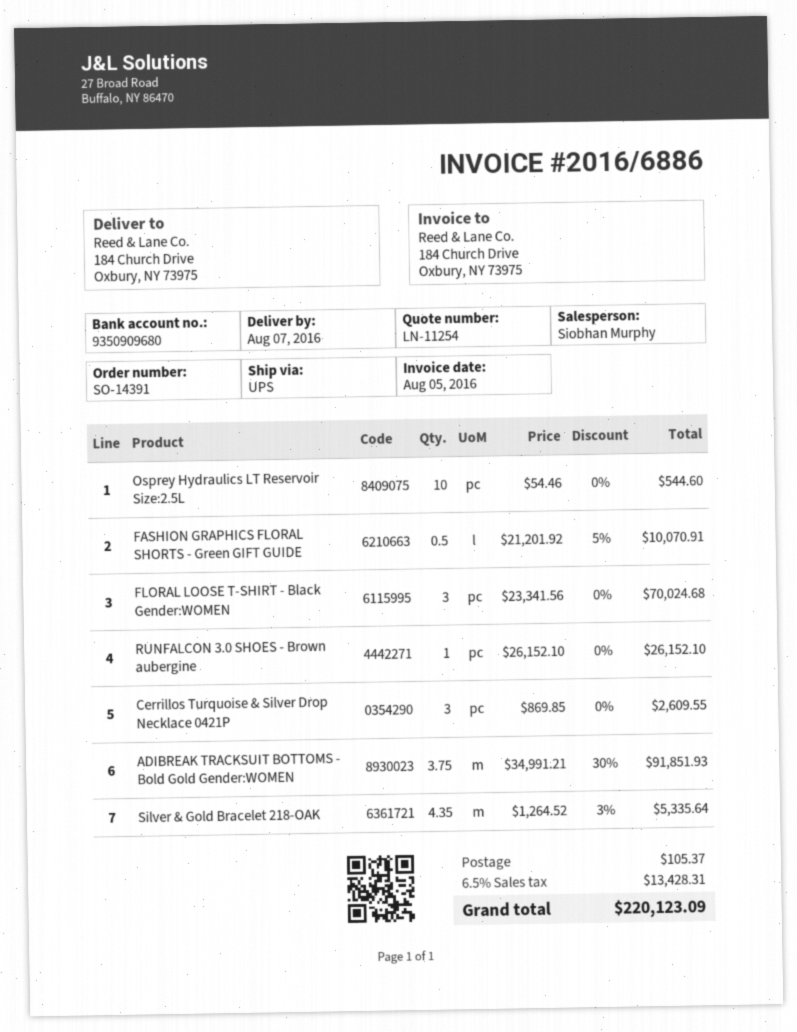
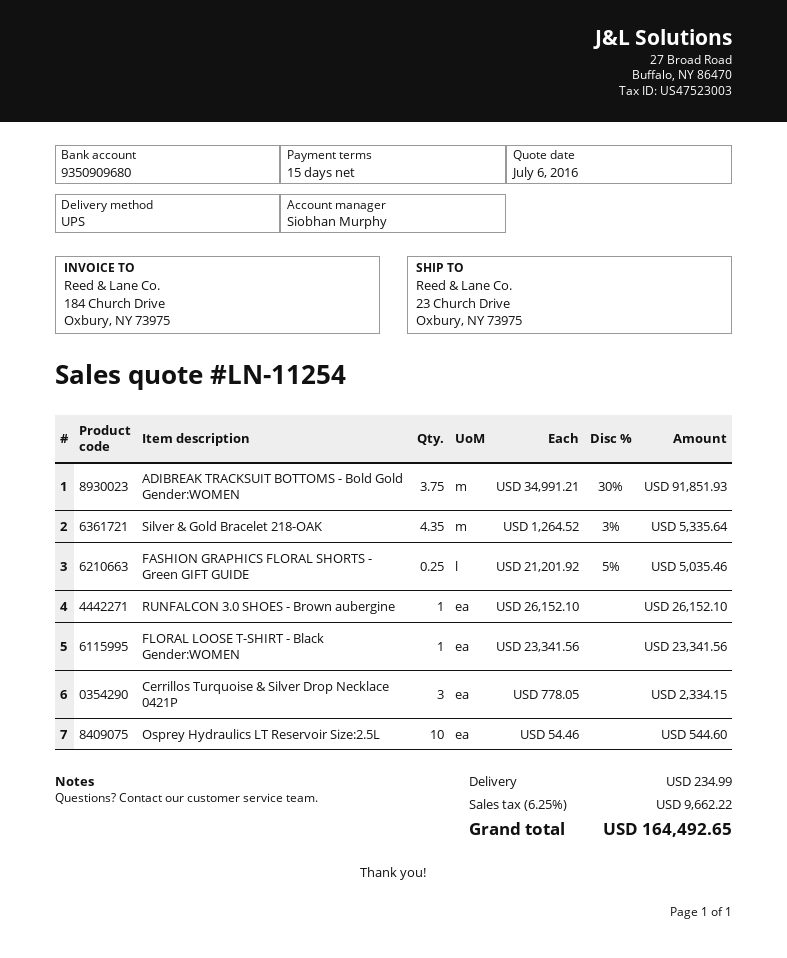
ship to: 184 Church Drive, Oxbury, NY 73975 -> 23 Church Drive, Oxbury, NY 73975
FASHION GRAPHICS FLORAL SHORTS - Green GIFT GUIDE: 0.5 x 21201.92 - 5% = 10070.91 -> 0.25 x 21201.92 - 5% = 5035.46
FLORAL LOOSE T-SHIRT - Black Gender:WOMEN: 3 x 23341.56 = 70024.68 -> 1 x 23341.56 = 23341.56
Cerrillos Turquoise & Silver Drop Necklace 0421P: 3 x 869.85 = 2609.55 -> 3 x 778.05 = 2334.15
shipping: 105.37 -> 234.99
tax: 6.5% = 13428.31 -> 6.25% = 9662.22
total: 220123.09 -> 164492.65

